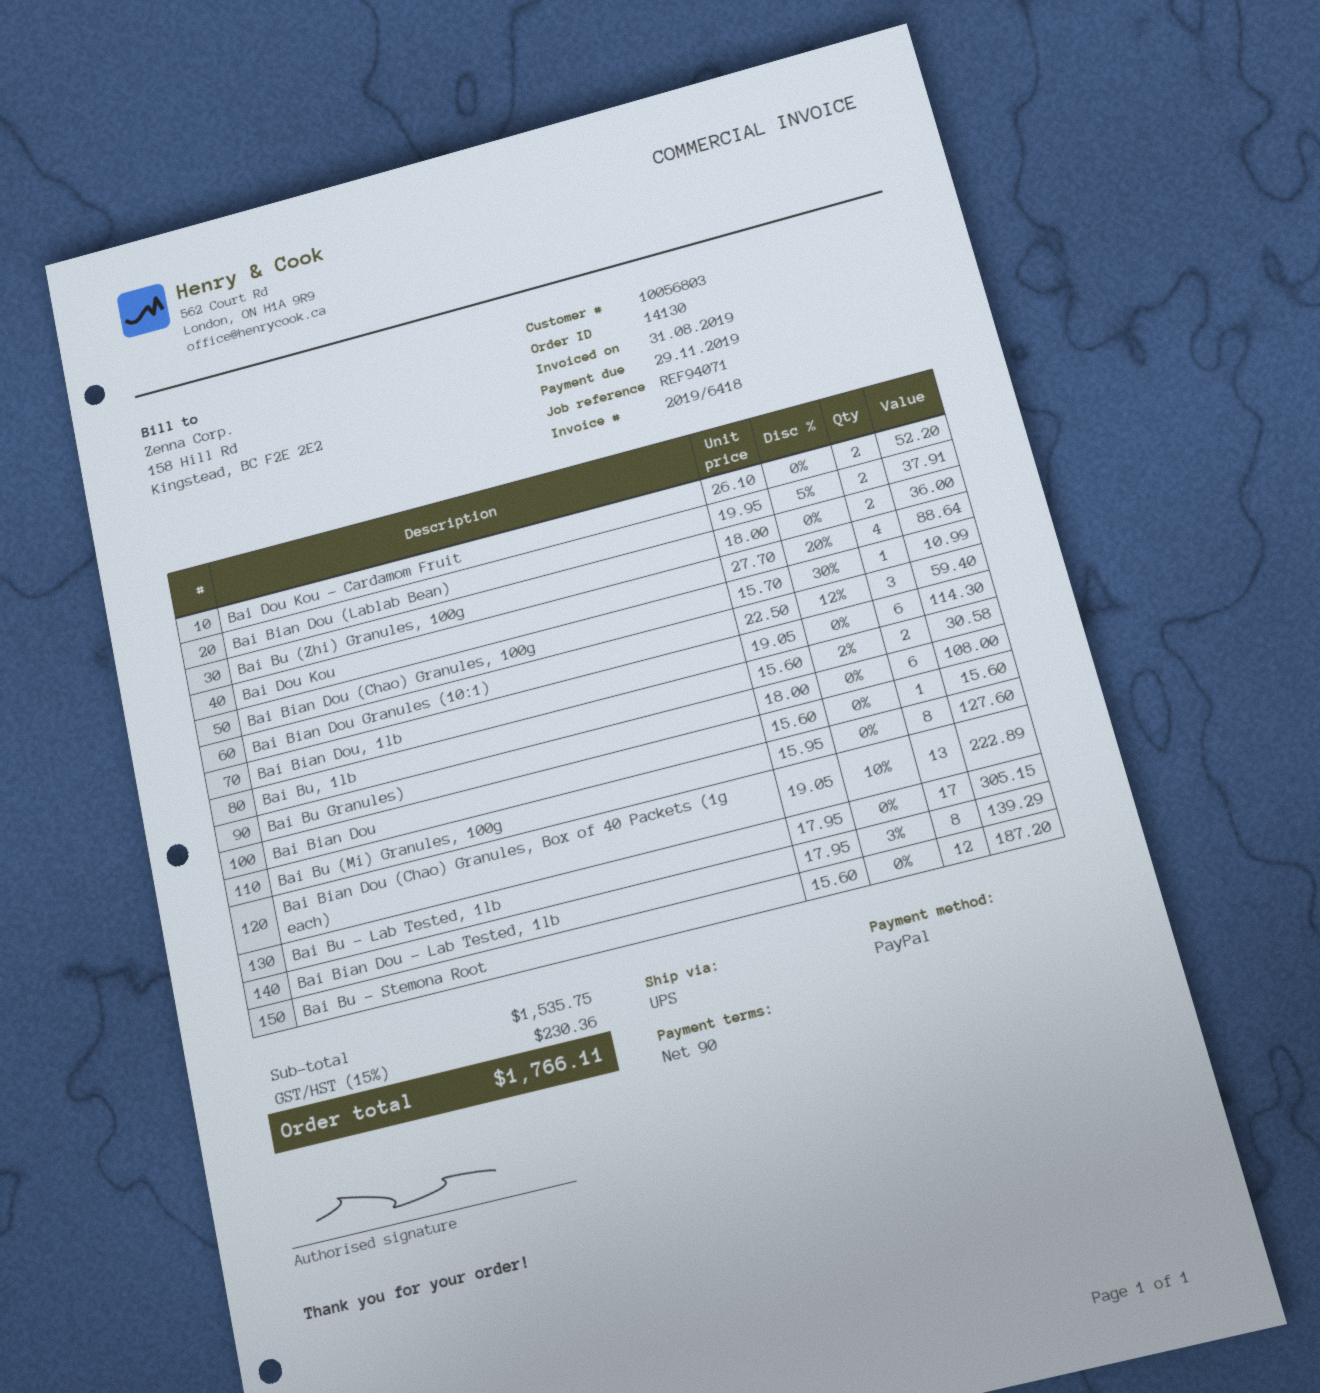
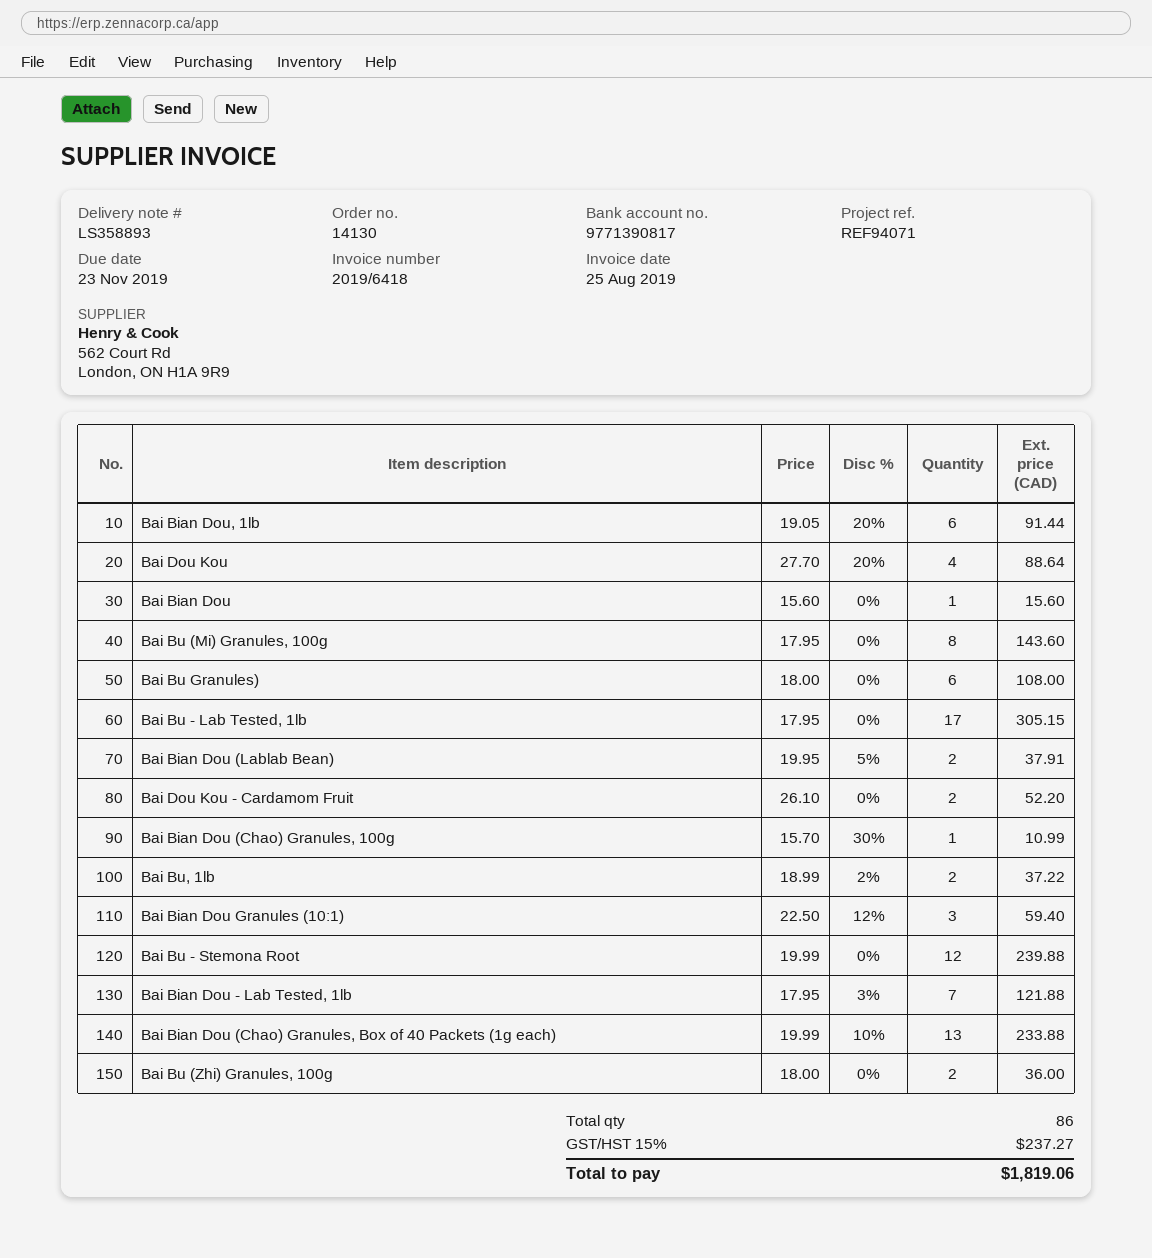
invoice date: 2019-08-31 -> 2019-08-25
due date: 2019-11-29 -> 2019-11-23
Bai Bian Dou, 1lb: 6 x 19.05 = 114.30 -> 6 x 19.05 - 20% = 91.44
Bai Bu, 1lb: 2 x 15.60 - 2% = 30.58 -> 2 x 18.99 - 2% = 37.22
Bai Bu (Mi) Granules, 100g: 8 x 15.95 = 127.60 -> 8 x 17.95 = 143.60
Bai Bian Dou (Chao) Granules, Box of 40 Packets (1g each): 13 x 19.05 - 10% = 222.89 -> 13 x 19.99 - 10% = 233.88
Bai Bian Dou - Lab Tested, 1lb: 8 x 17.95 - 3% = 139.29 -> 7 x 17.95 - 3% = 121.88
Bai Bu - Stemona Root: 12 x 15.60 = 187.20 -> 12 x 19.99 = 239.88
tax: 15% = 230.36 -> 15% = 237.27
total: 1766.11 -> 1819.06

